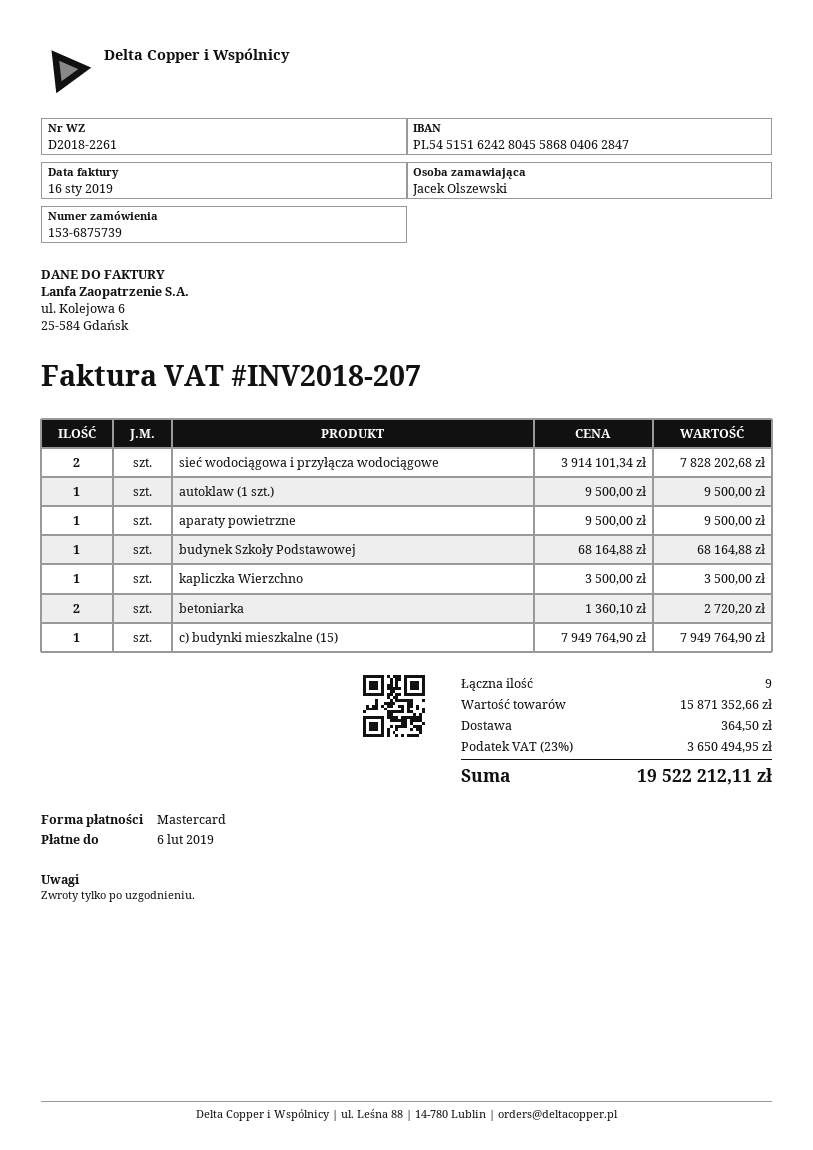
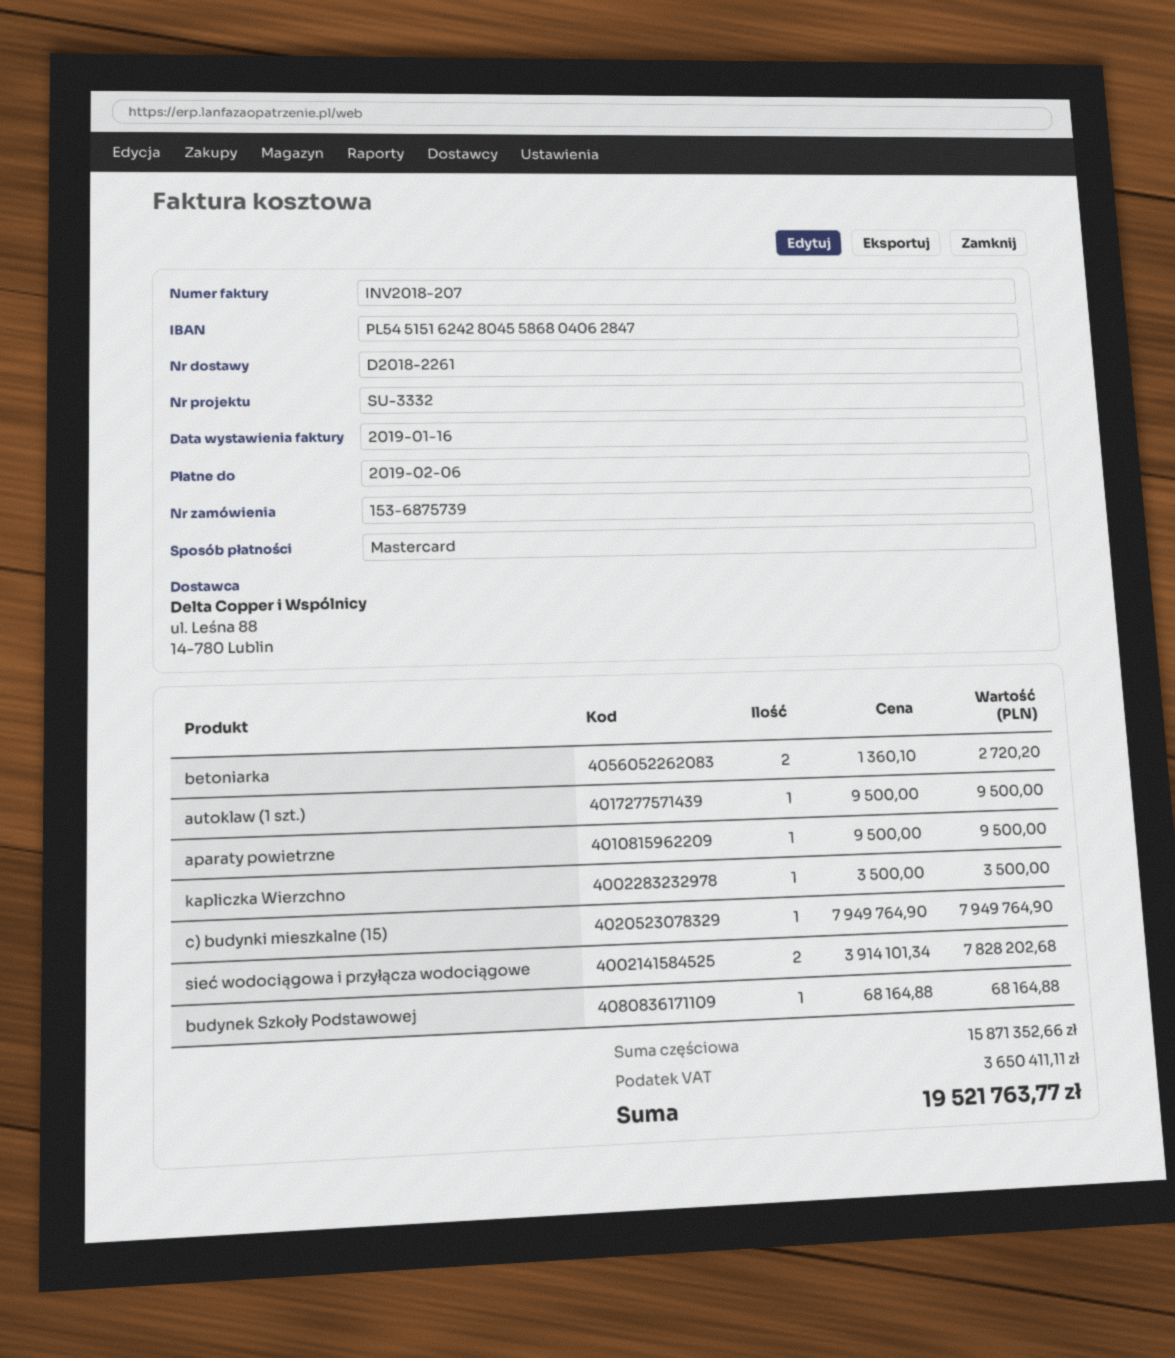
shipping: 364.50 -> none
tax: 3650494.95 -> 3650411.11
total: 19522212.11 -> 19521763.77

